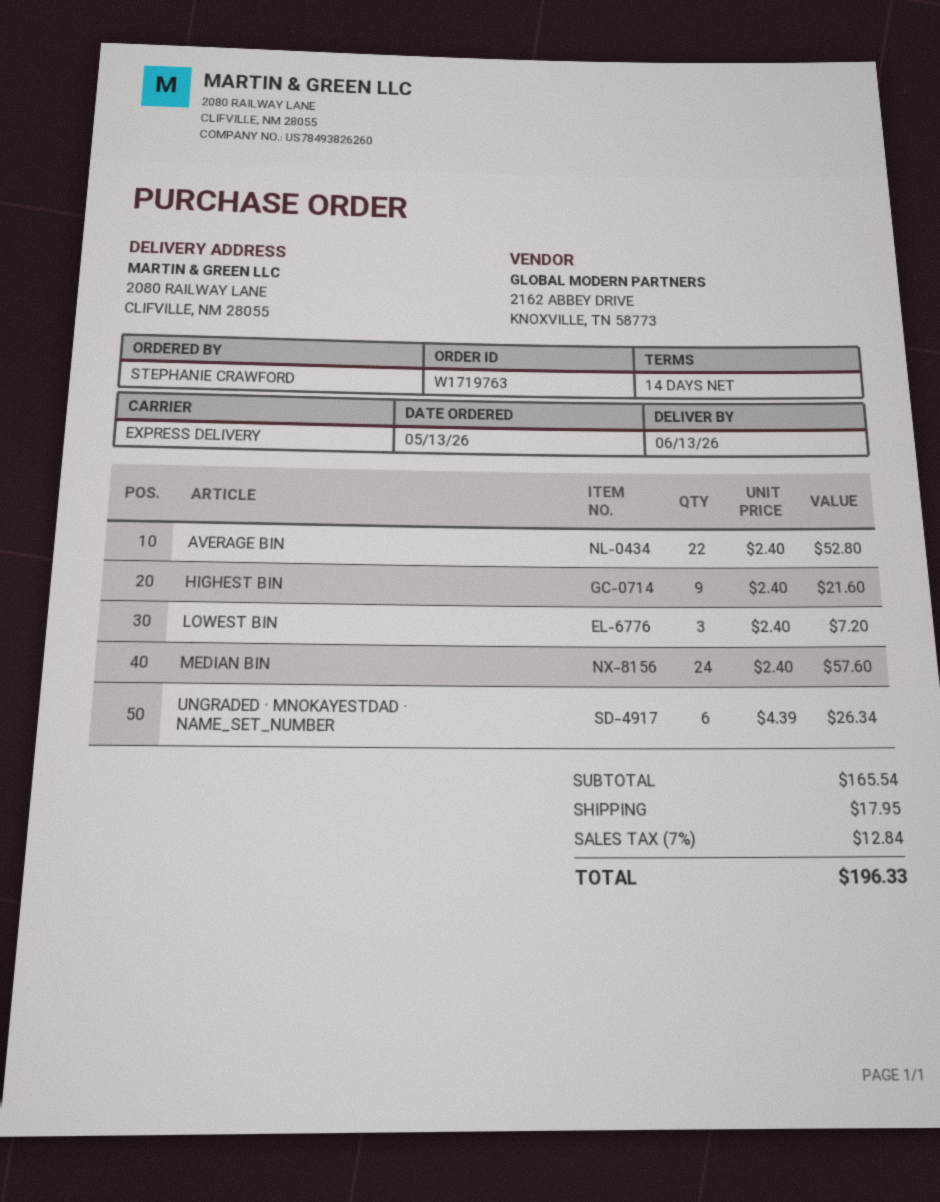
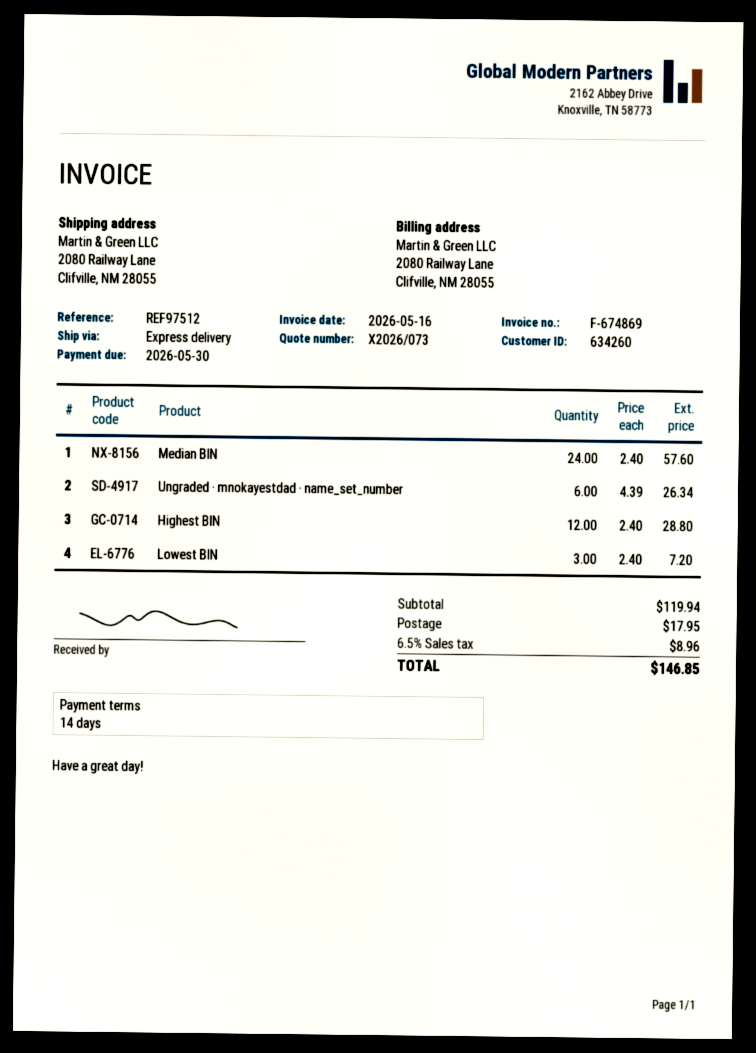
AVERAGE BIN: 22 x 2.40 = 52.80 -> none
HIGHEST BIN: 9 x 2.40 = 21.60 -> 12 x 2.40 = 28.80
subtotal: 165.54 -> 119.94
tax: 7% = 12.84 -> 6.5% = 8.96
total: 196.33 -> 146.85

